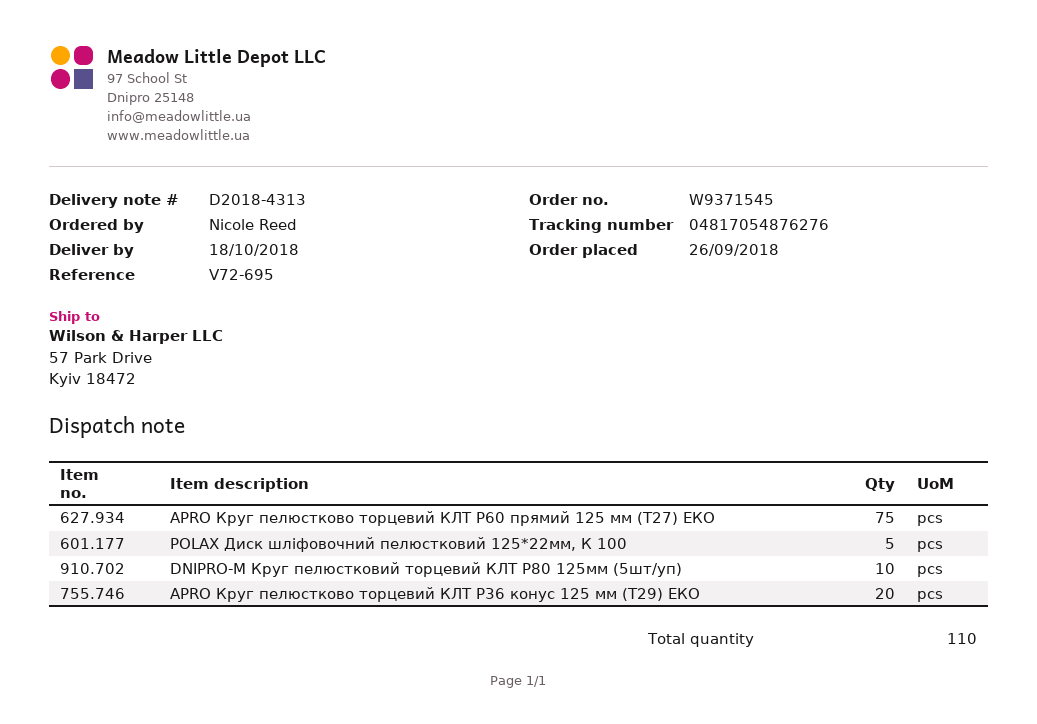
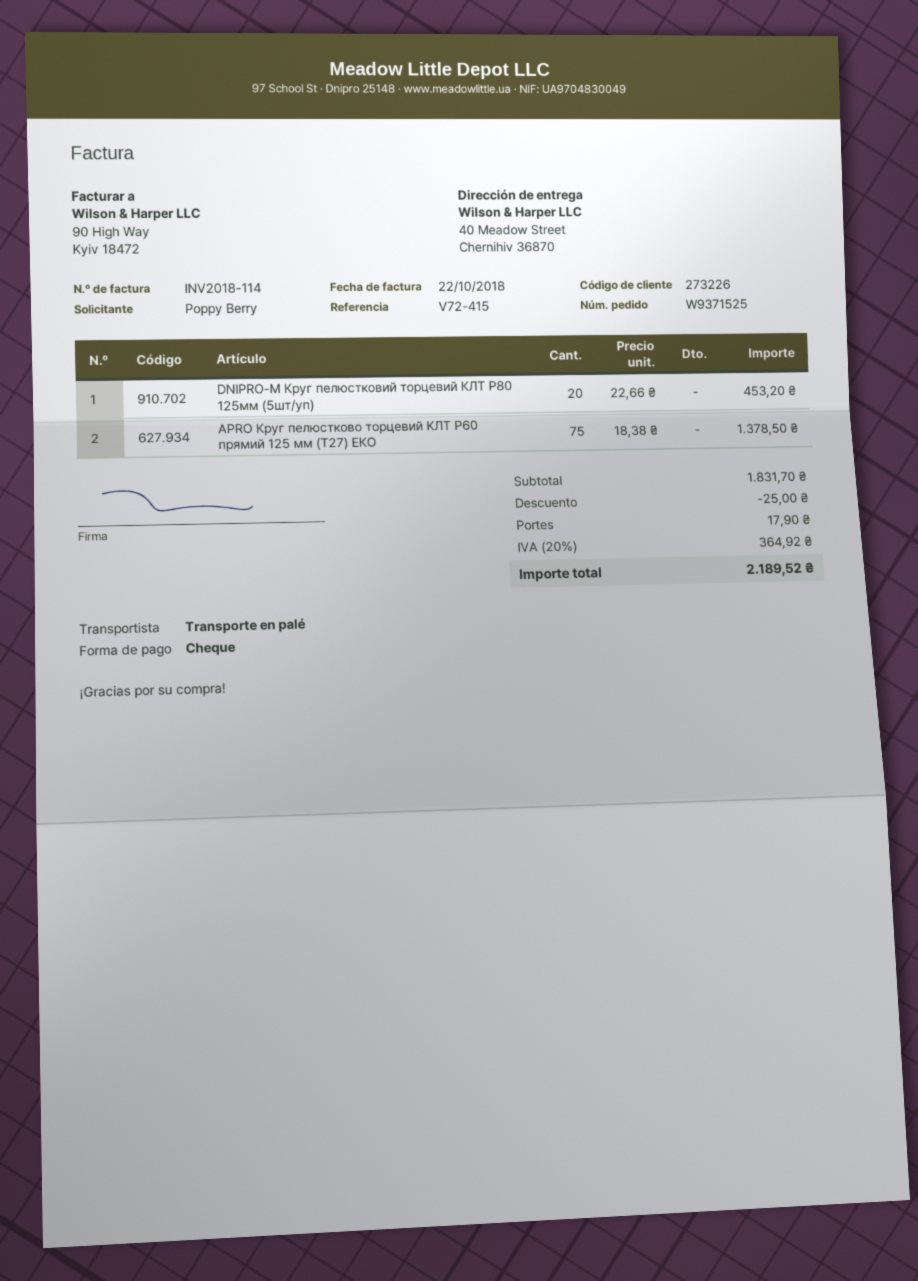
order number: W9371545 -> W9371525
reference: V72-695 -> V72-415
ordered by: Nicole Reed -> Poppy Berry
ship to: 57 Park Drive, Kyiv 18472 -> 40 Meadow Street, Chernihiv 36870
POLAX Диск шліфовочний пелюстковий 125*22мм, К 100: 5 -> none
DNIPRO-M Круг пелюстковий торцевий КЛТ Р80 125мм (5шт/уп): 10 -> 20
APRO Круг пелюстково торцевий КЛТ Р36 конус 125 мм (Т29) ЕКО: 20 -> none

